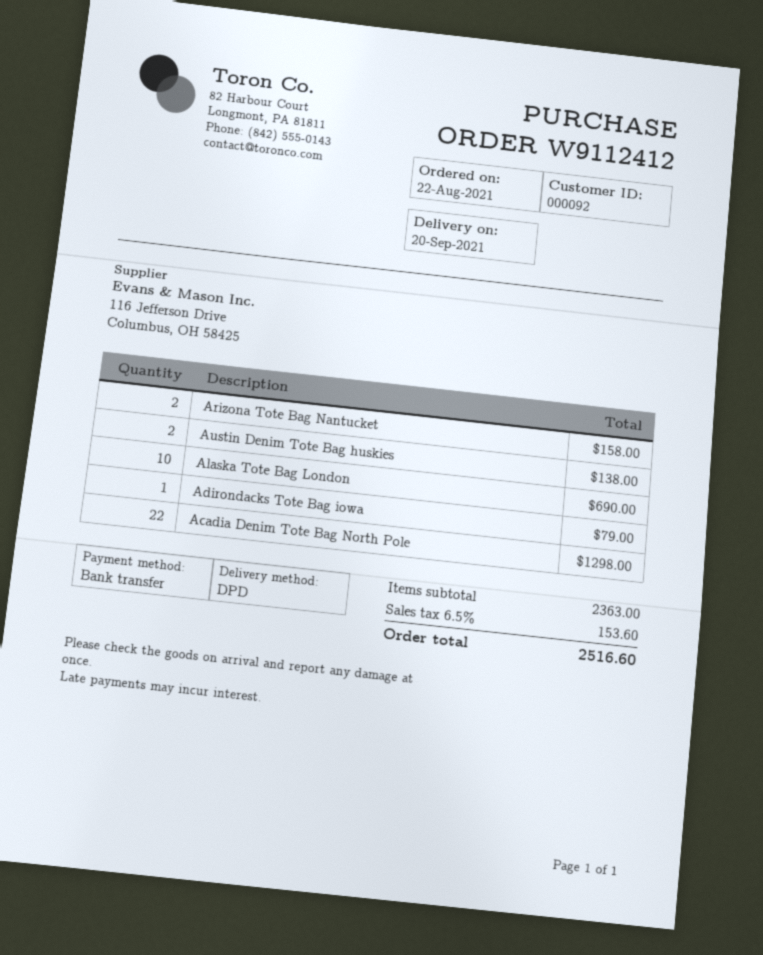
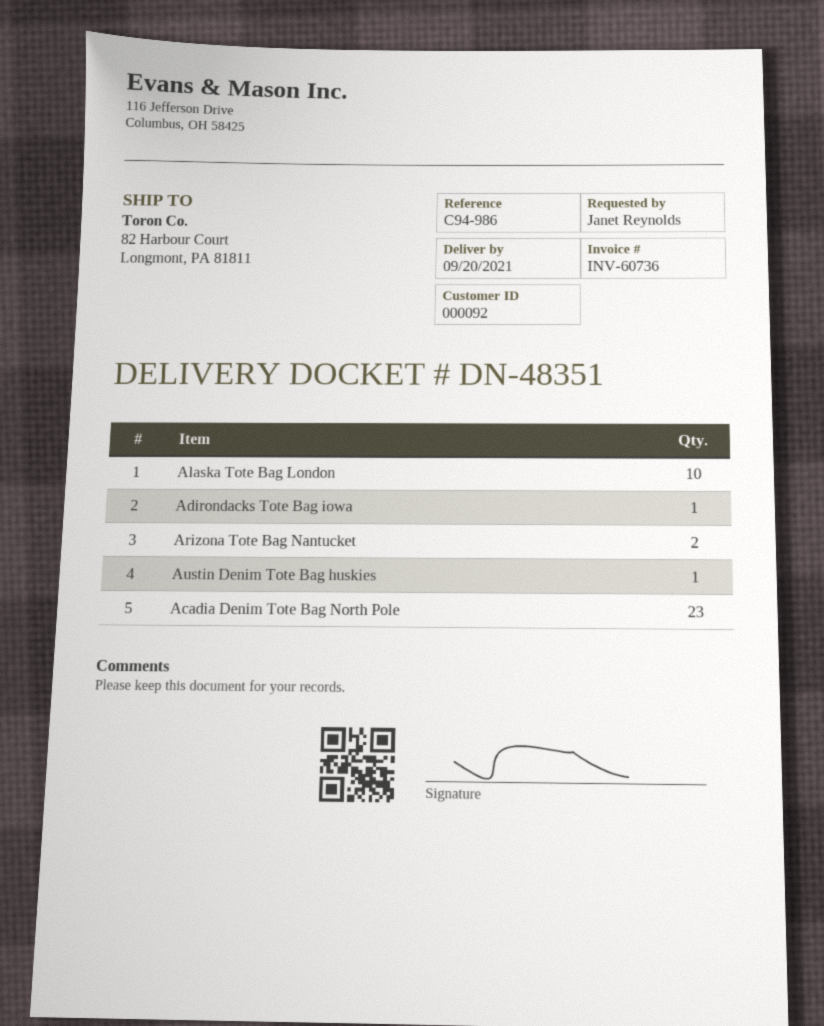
Austin Denim Tote Bag huskies: 2 -> 1
Acadia Denim Tote Bag North Pole: 22 -> 23

